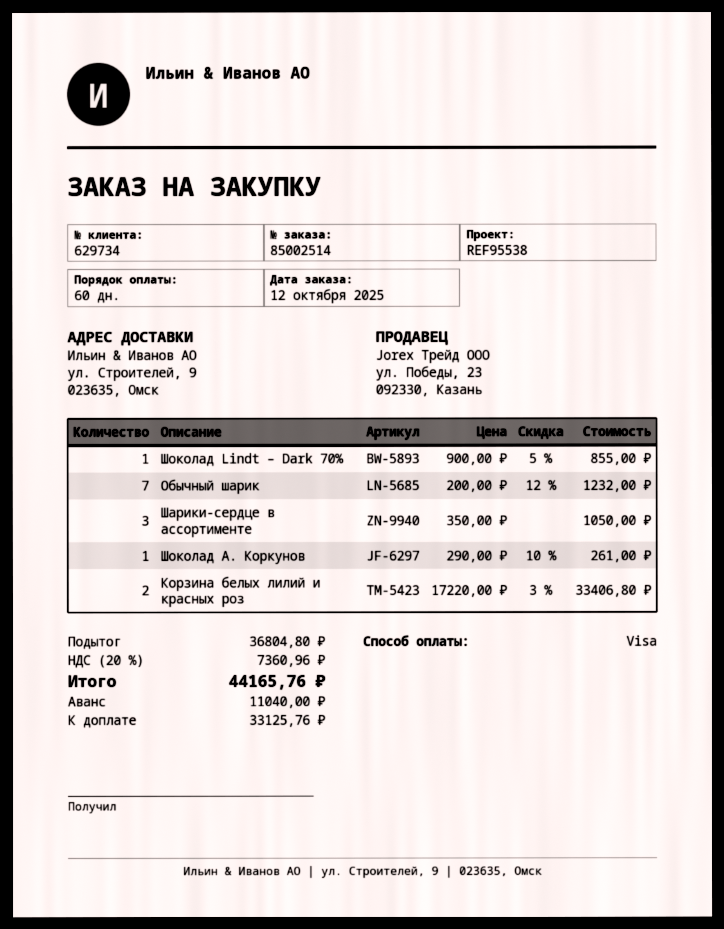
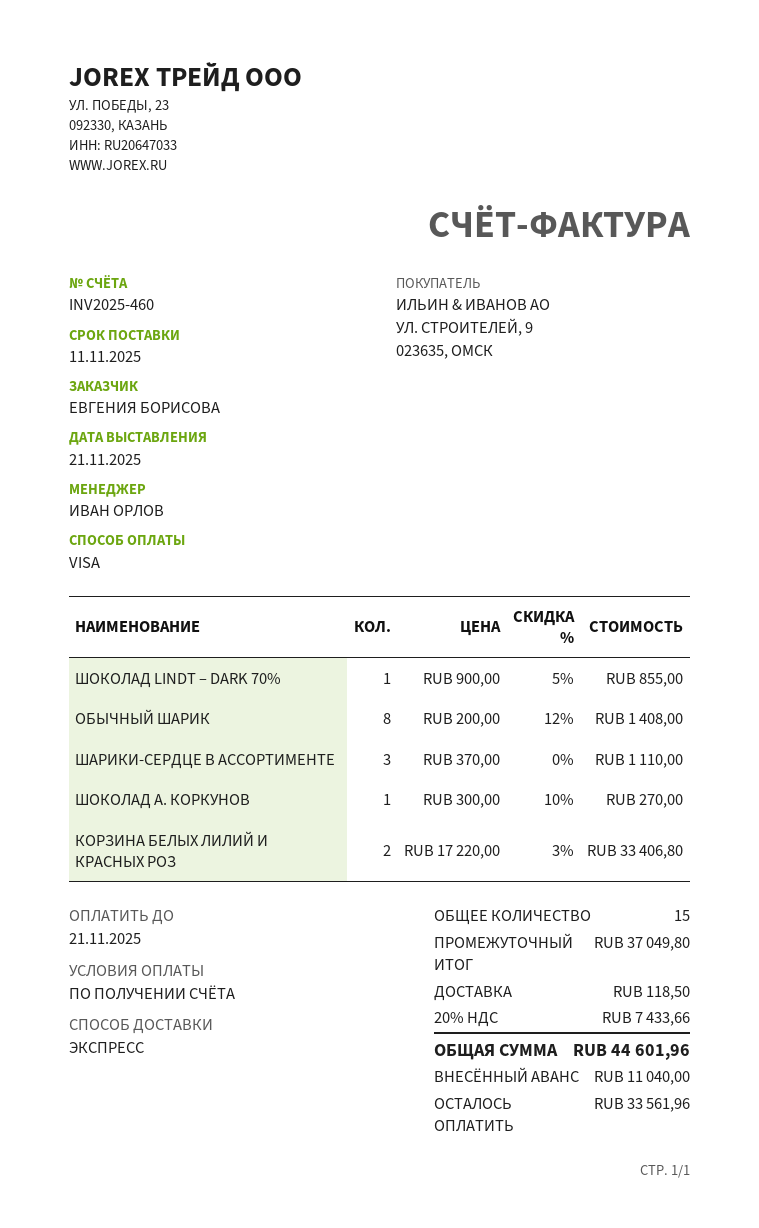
payment terms: 60 days -> on receipt
Обычный шарик: 7 x 200.00 - 12% = 1232.00 -> 8 x 200.00 - 12% = 1408.00
Шарики-сердце в ассортименте: 3 x 350.00 = 1050.00 -> 3 x 370.00 = 1110.00
Шоколад А. Коркунов: 1 x 290.00 - 10% = 261.00 -> 1 x 300.00 - 10% = 270.00
subtotal: 36804.80 -> 37049.80
shipping: none -> 118.50
tax: 20% = 7360.96 -> 20% = 7433.66
total: 44165.76 -> 44601.96
balance: 33125.76 -> 33561.96

